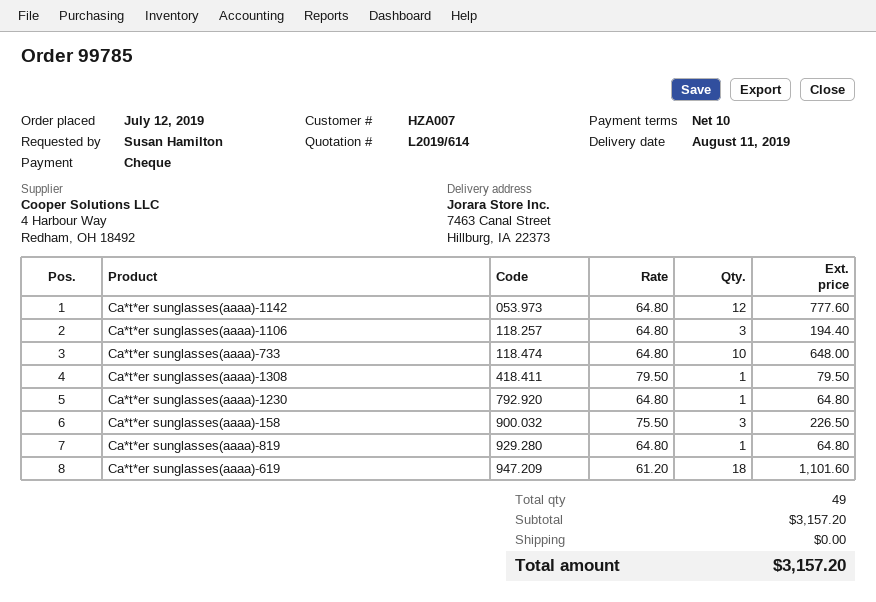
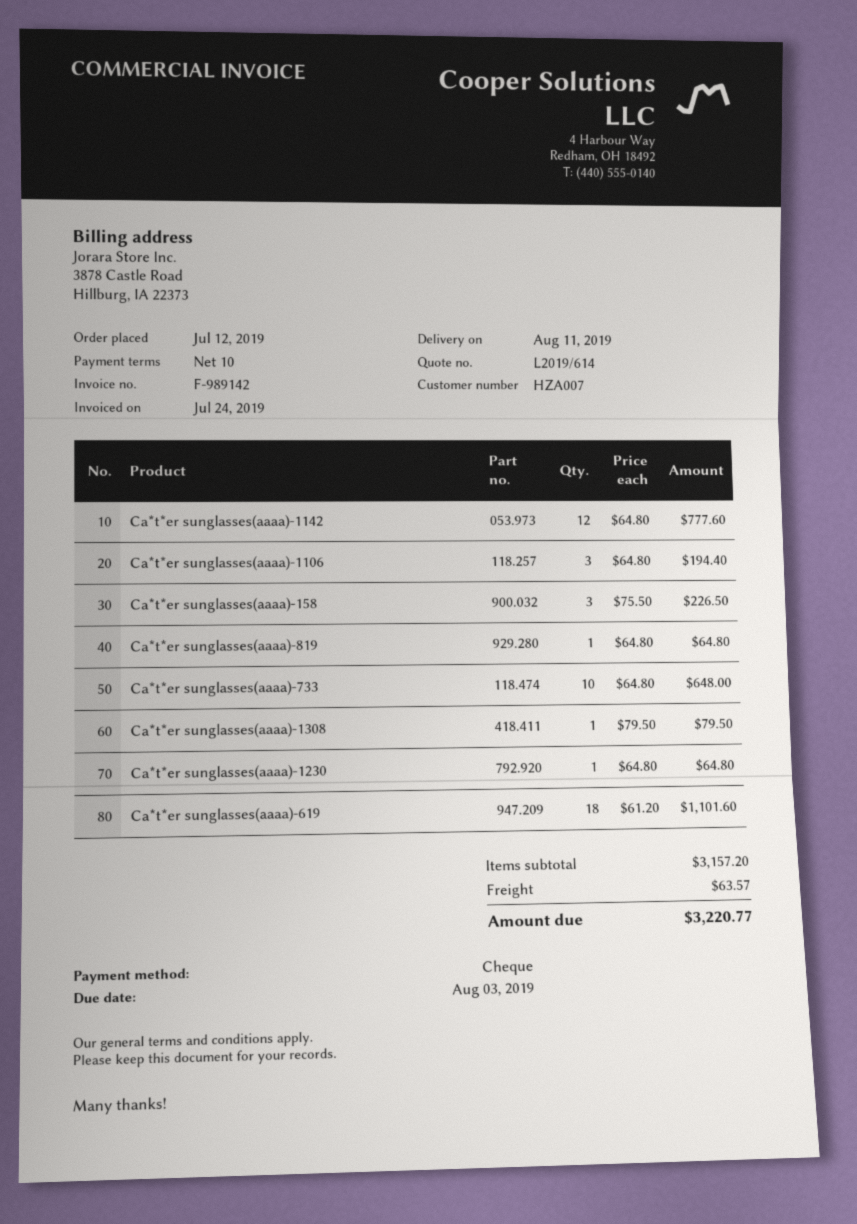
shipping: 0.00 -> 63.57
total: 3157.20 -> 3220.77

